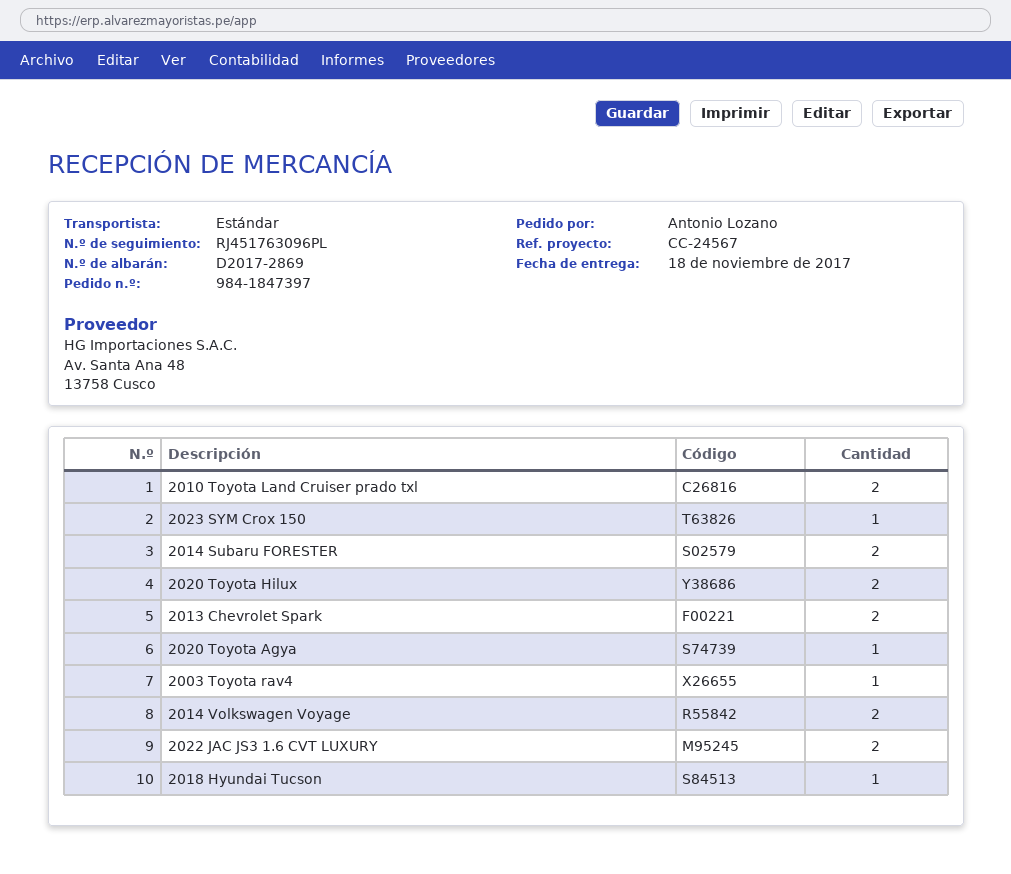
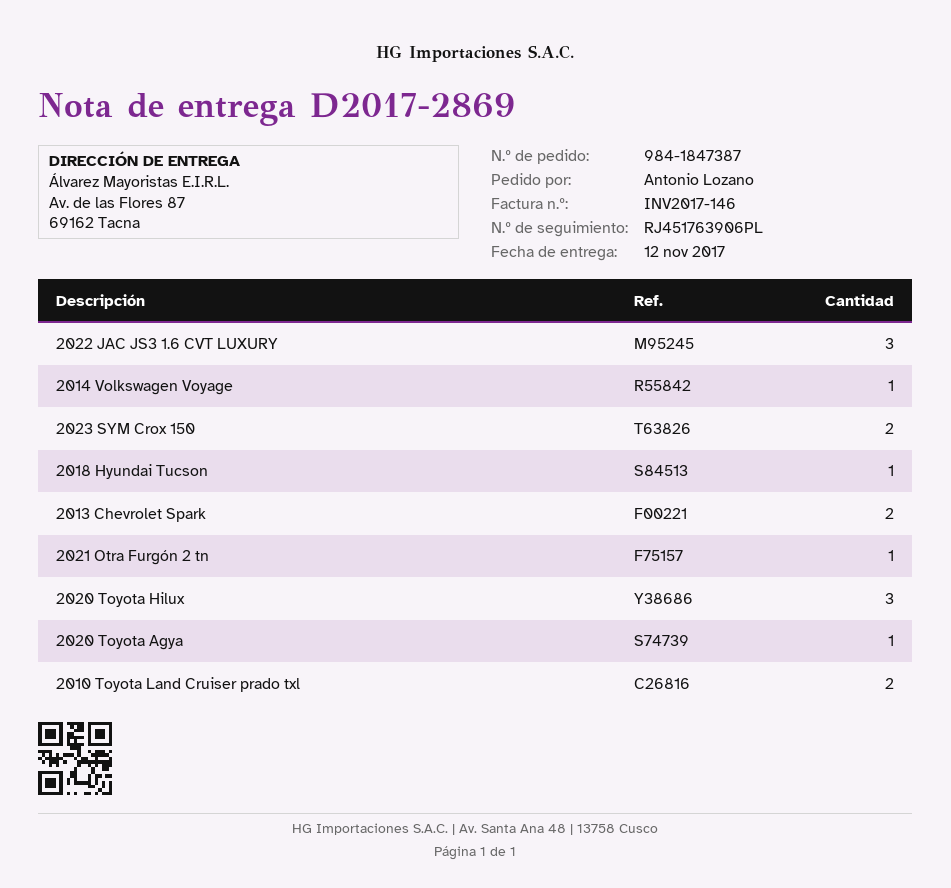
order number: 984-1847397 -> 984-1847387
delivery date: 2017-11-18 -> 2017-11-12
tracking number: RJ451763096PL -> RJ451763906PL
2023 SYM Crox 150: 1 -> 2
2014 Subaru FORESTER: 2 -> none
2020 Toyota Hilux: 2 -> 3
2003 Toyota rav4: 1 -> none
2014 Volkswagen Voyage: 2 -> 1
2022 JAC JS3 1.6 CVT LUXURY: 2 -> 3
2021 Otra Furgón 2 tn: none -> 1

